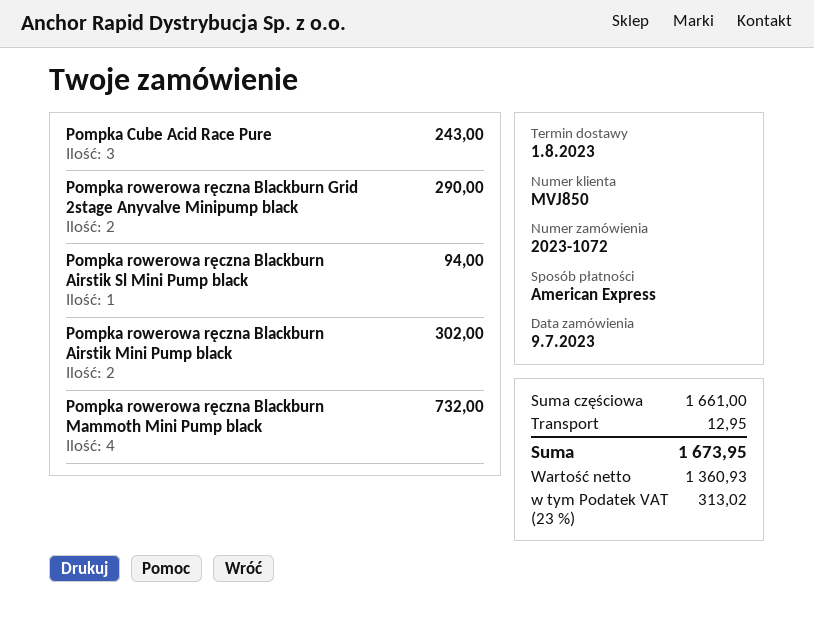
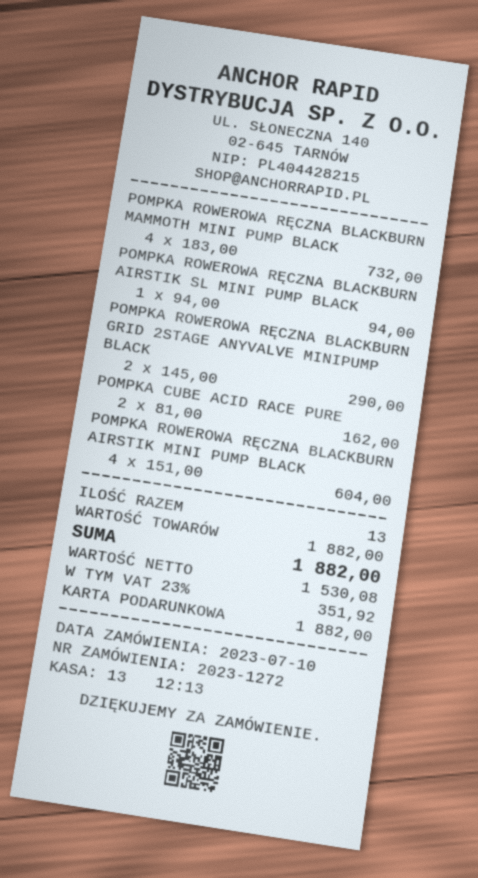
order number: 2023-1072 -> 2023-1272
order date: 2023-07-09 -> 2023-07-10
payment method: American Express -> gift card
Pompka Cube Acid Race Pure: 3 for 243.00 -> 2 for 162.00
Pompka rowerowa ręczna Blackburn Airstik Mini Pump black: 2 for 302.00 -> 4 for 604.00
subtotal: 1661.00 -> 1882.00
shipping: 12.95 -> none
net: 1360.93 -> 1530.08
tax: 23% = 313.02 -> 23% = 351.92
total: 1673.95 -> 1882.00

